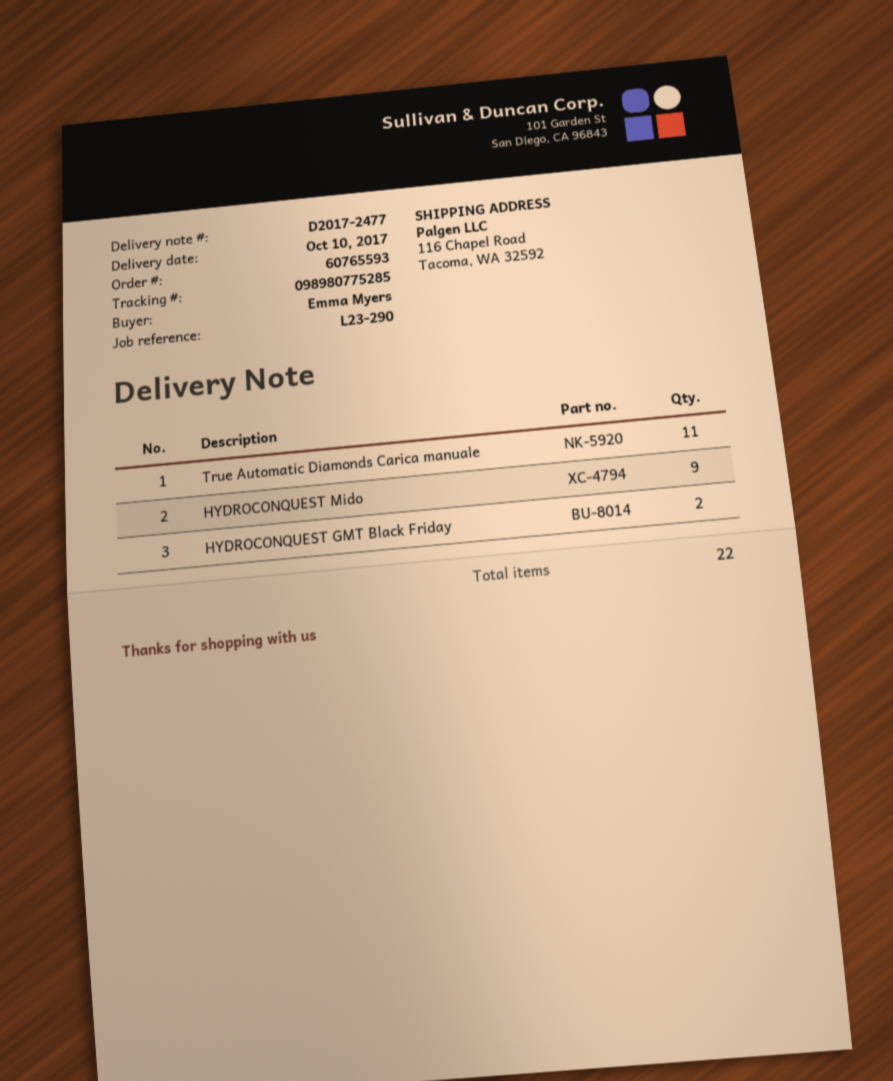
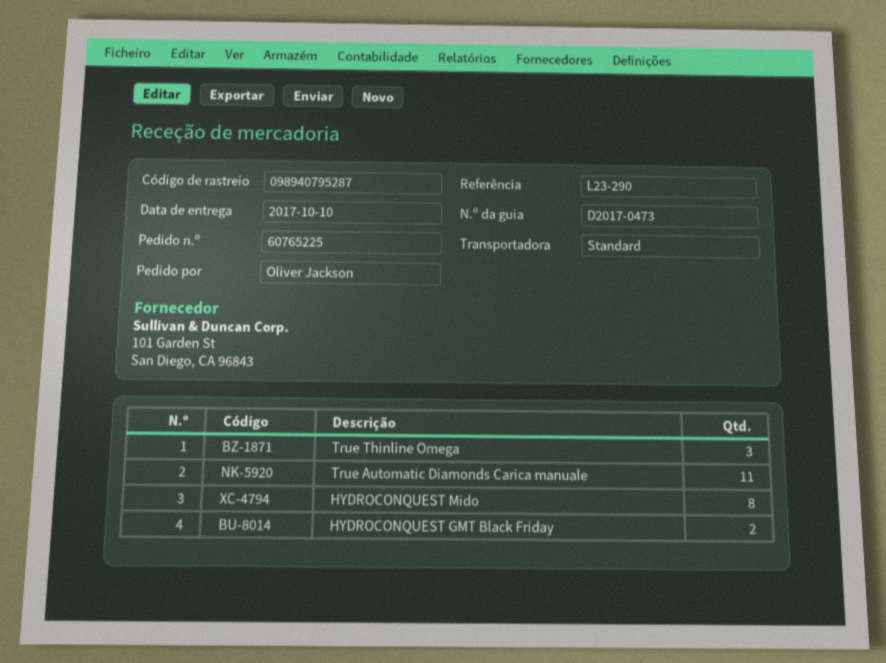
order number: 60765593 -> 60765225
delivery note number: D2017-2477 -> D2017-0473
ordered by: Emma Myers -> Oliver Jackson
tracking number: 098980775285 -> 098940795287
HYDROCONQUEST Mido: 9 -> 8
True Thinline Omega: none -> 3

